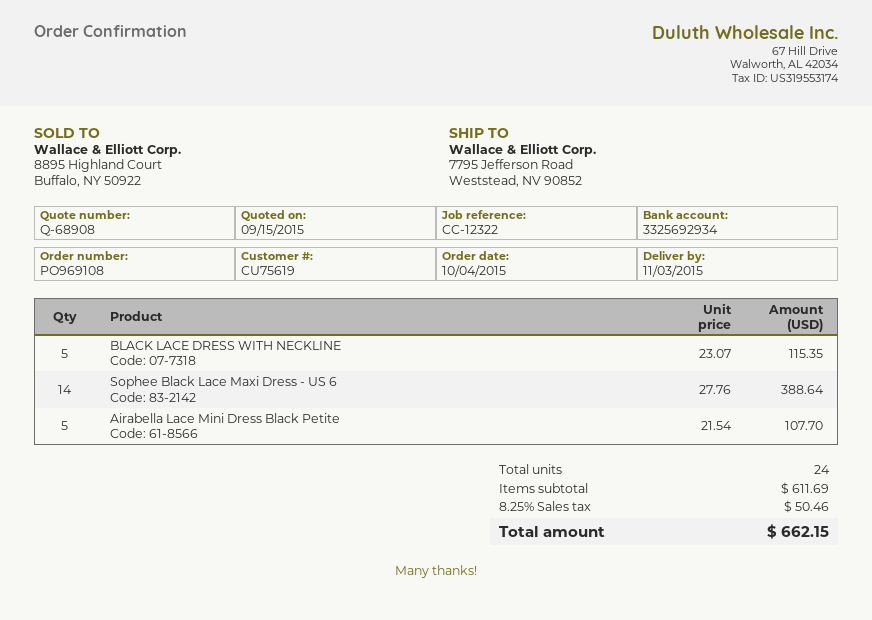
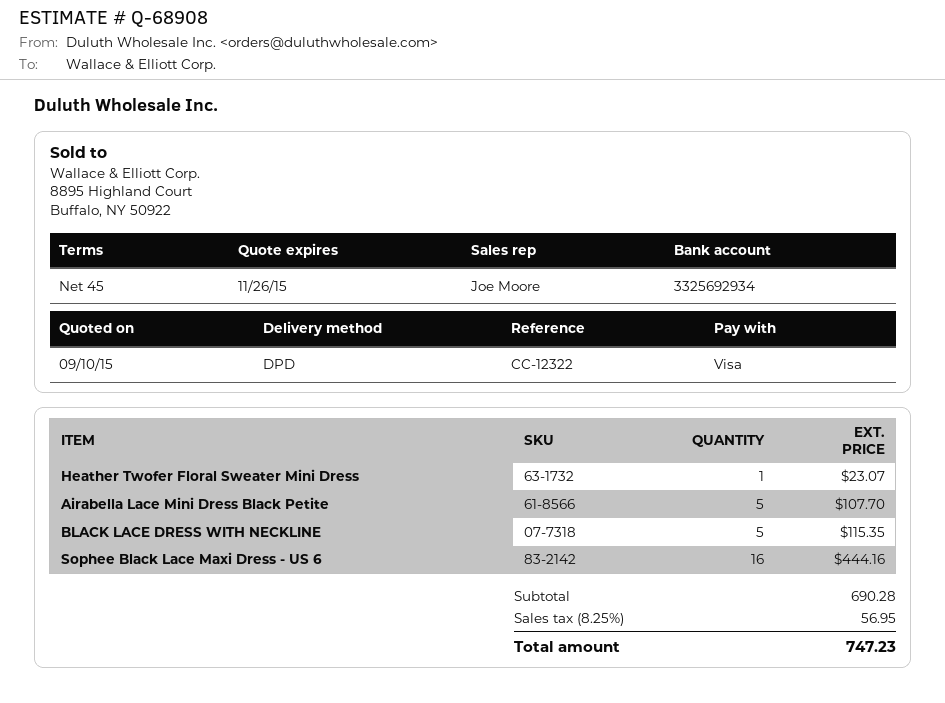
quote date: 2015-09-15 -> 2015-09-10
Sophee Black Lace Maxi Dress - US 6: 14 for 388.64 -> 16 for 444.16
Heather Twofer Floral Sweater Mini Dress: none -> 1 for 23.07
subtotal: 611.69 -> 690.28
tax: 8.25% = 50.46 -> 8.25% = 56.95
total: 662.15 -> 747.23

